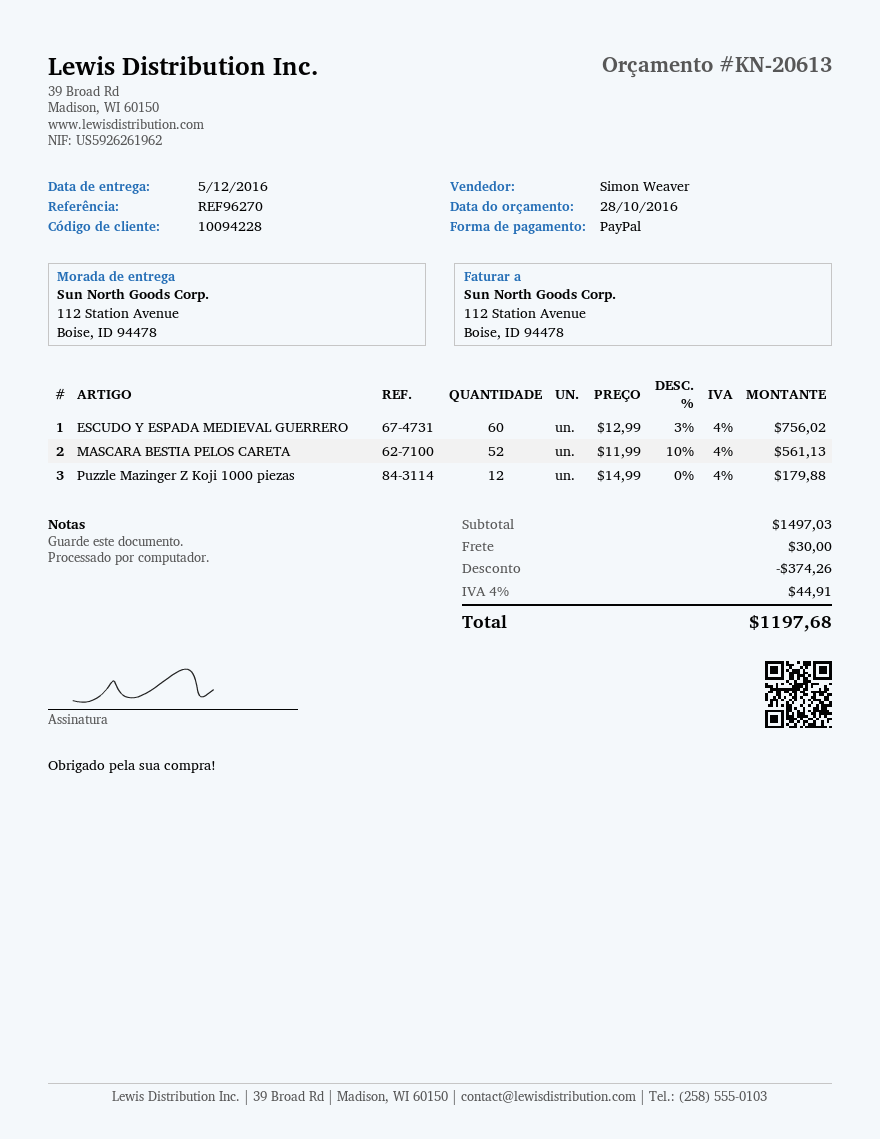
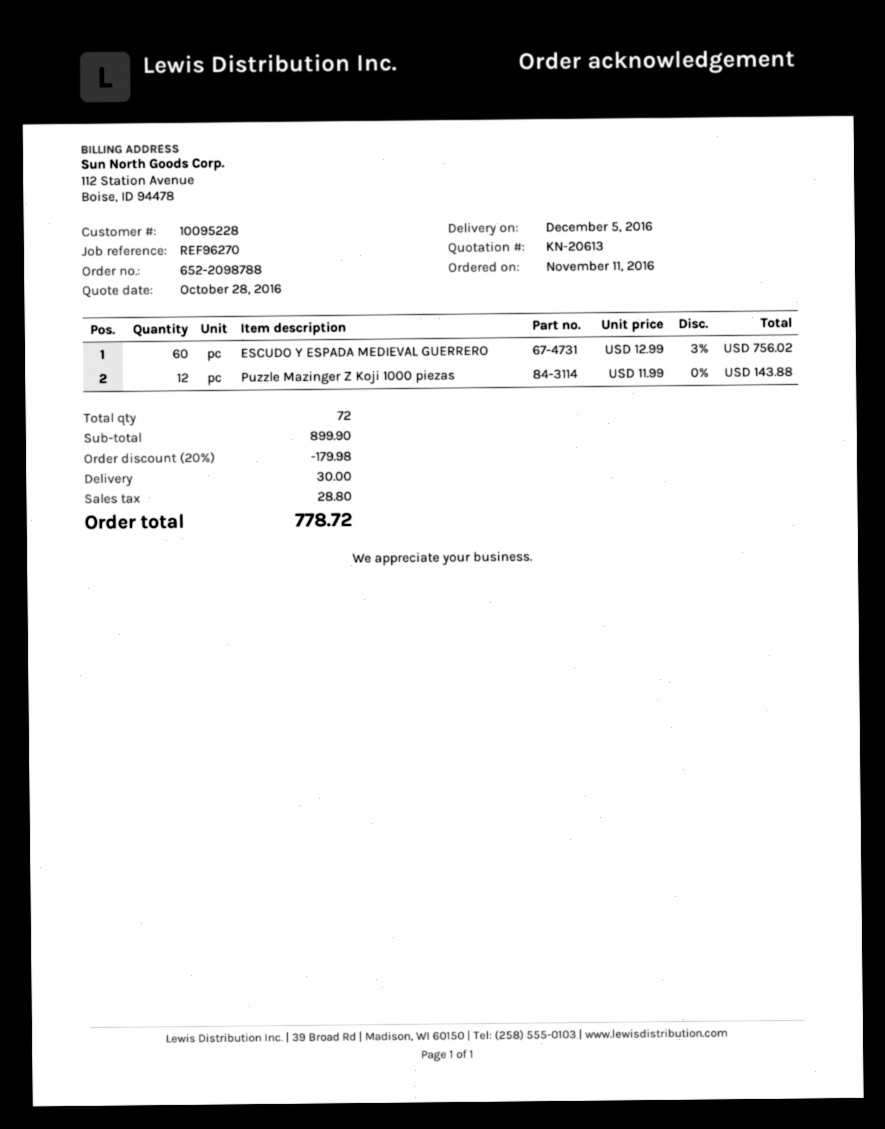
customer number: 10094228 -> 10095228
MASCARA BESTIA PELOS CARETA: 52 x 11.99 - 10% = 561.13 -> none
Puzzle Mazinger Z Koji 1000 piezas: 12 x 14.99 = 179.88 -> 12 x 11.99 = 143.88
subtotal: 1497.03 -> 899.90
discount: 374.26 -> 179.98
tax: 44.91 -> 28.80
total: 1197.68 -> 778.72

